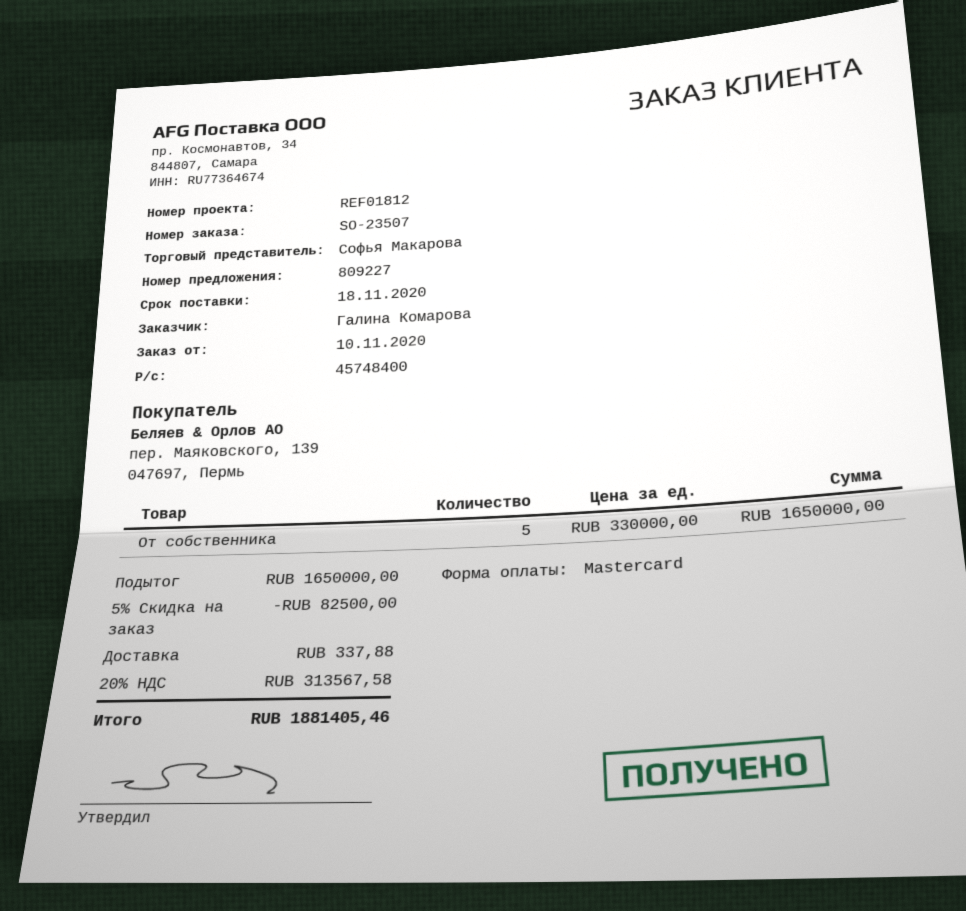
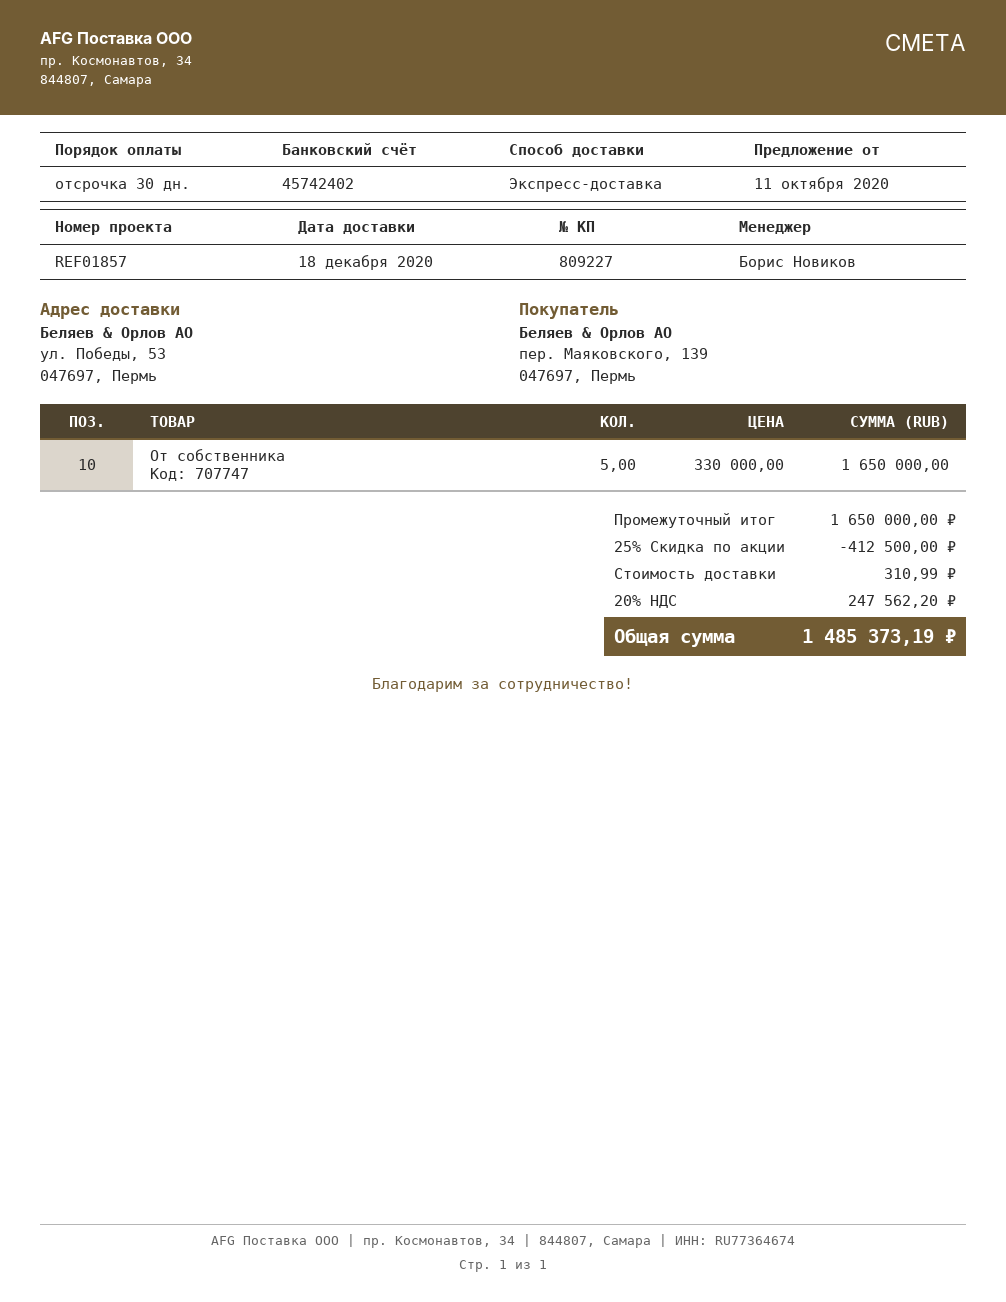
delivery date: 2020-11-18 -> 2020-12-18
reference: REF01812 -> REF01857
sales rep: Софья Макарова -> Борис Новиков
bank account: 45748400 -> 45742402
discount: 5% = 82500.00 -> 25% = 412500.00
shipping: 337.88 -> 310.99
tax: 20% = 313567.58 -> 20% = 247562.20
total: 1881405.46 -> 1485373.19

